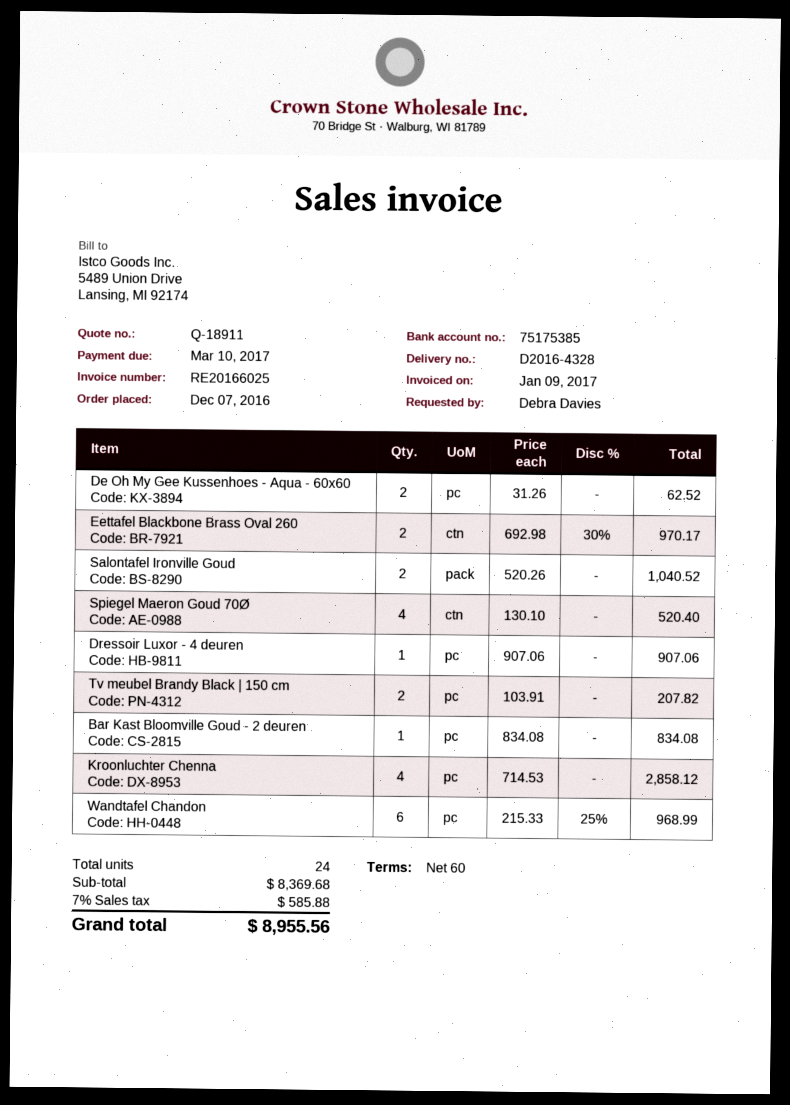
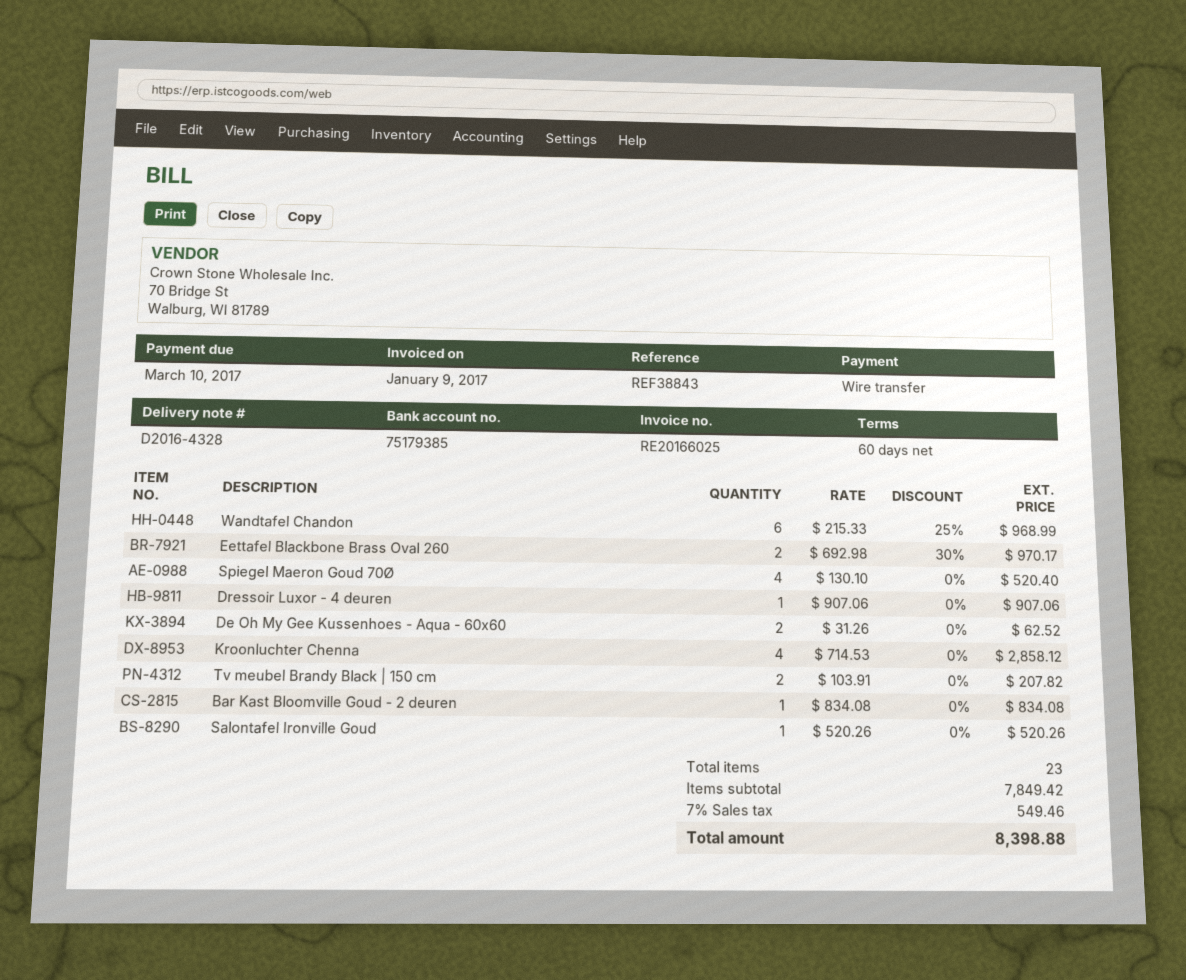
bank account: 75175385 -> 75179385
Salontafel Ironville Goud: 2 x 520.26 = 1040.52 -> 1 x 520.26 = 520.26
total quantity: 24 -> 23
subtotal: 8369.68 -> 7849.42
tax: 7% = 585.88 -> 7% = 549.46
total: 8955.56 -> 8398.88

